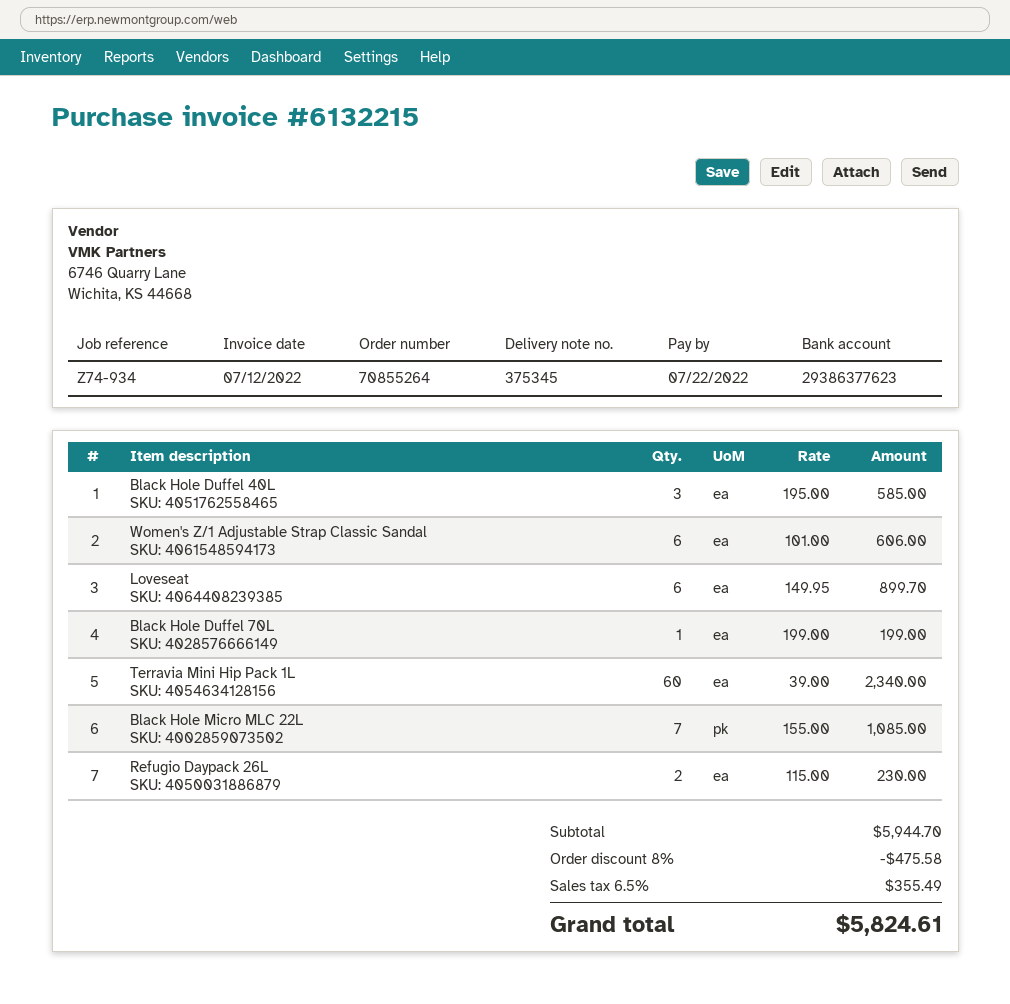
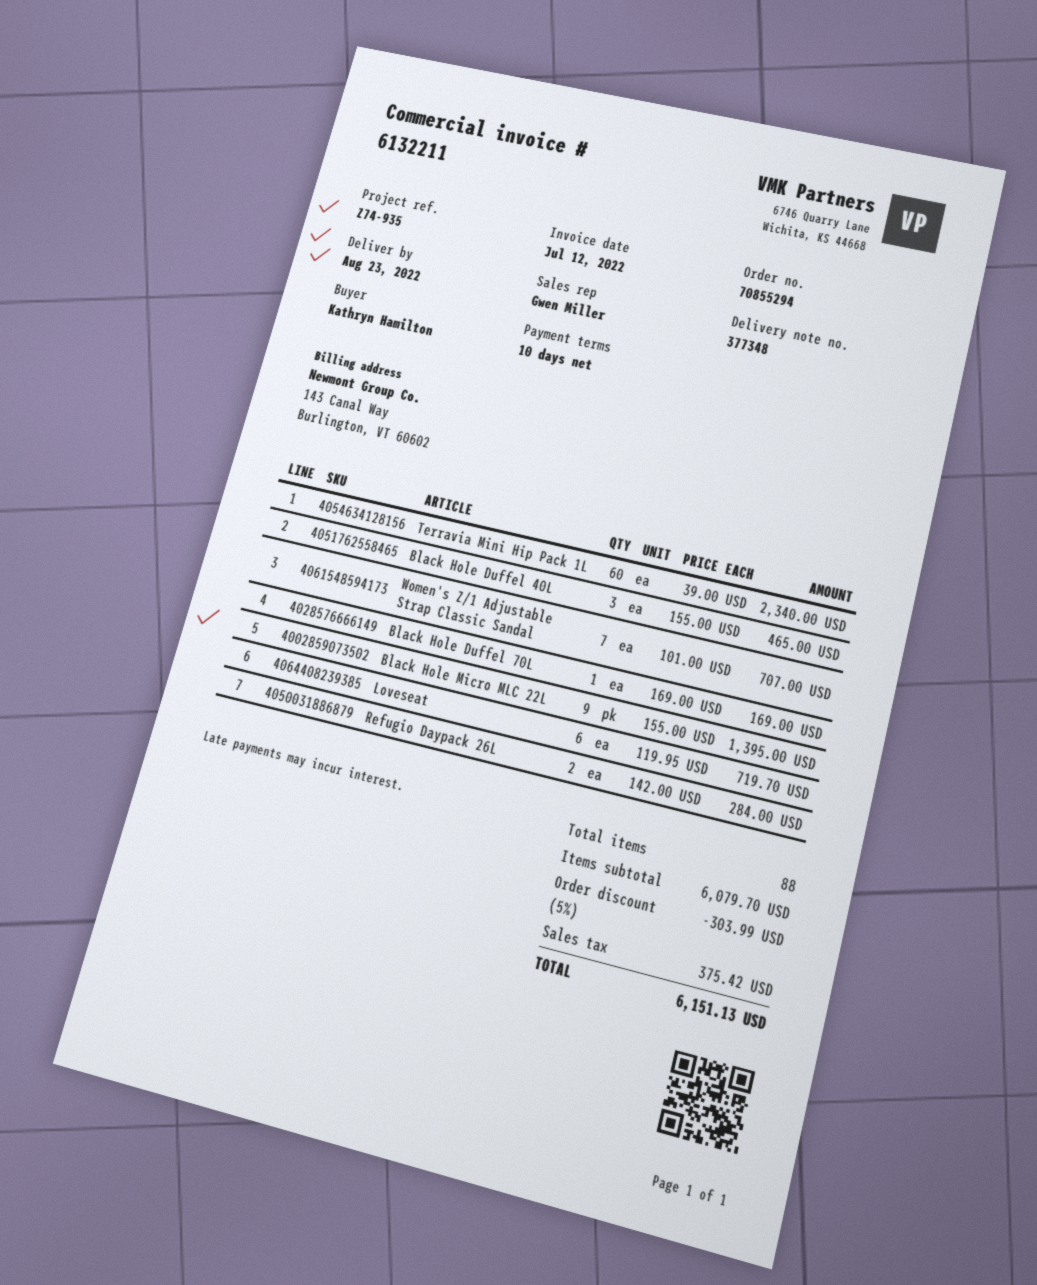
order number: 70855264 -> 70855294
delivery note number: 375345 -> 377348
invoice number: 6132215 -> 6132211
reference: Z74-934 -> Z74-935
Black Hole Duffel 40L: 3 x 195.00 = 585.00 -> 3 x 155.00 = 465.00
Women's Z/1 Adjustable Strap Classic Sandal: 6 x 101.00 = 606.00 -> 7 x 101.00 = 707.00
Loveseat: 6 x 149.95 = 899.70 -> 6 x 119.95 = 719.70
Black Hole Duffel 70L: 1 x 199.00 = 199.00 -> 1 x 169.00 = 169.00
Black Hole Micro MLC 22L: 7 x 155.00 = 1085.00 -> 9 x 155.00 = 1395.00
Refugio Daypack 26L: 2 x 115.00 = 230.00 -> 2 x 142.00 = 284.00
subtotal: 5944.70 -> 6079.70
discount: 8% = 475.58 -> 5% = 303.99
tax: 355.49 -> 375.42
total: 5824.61 -> 6151.13

